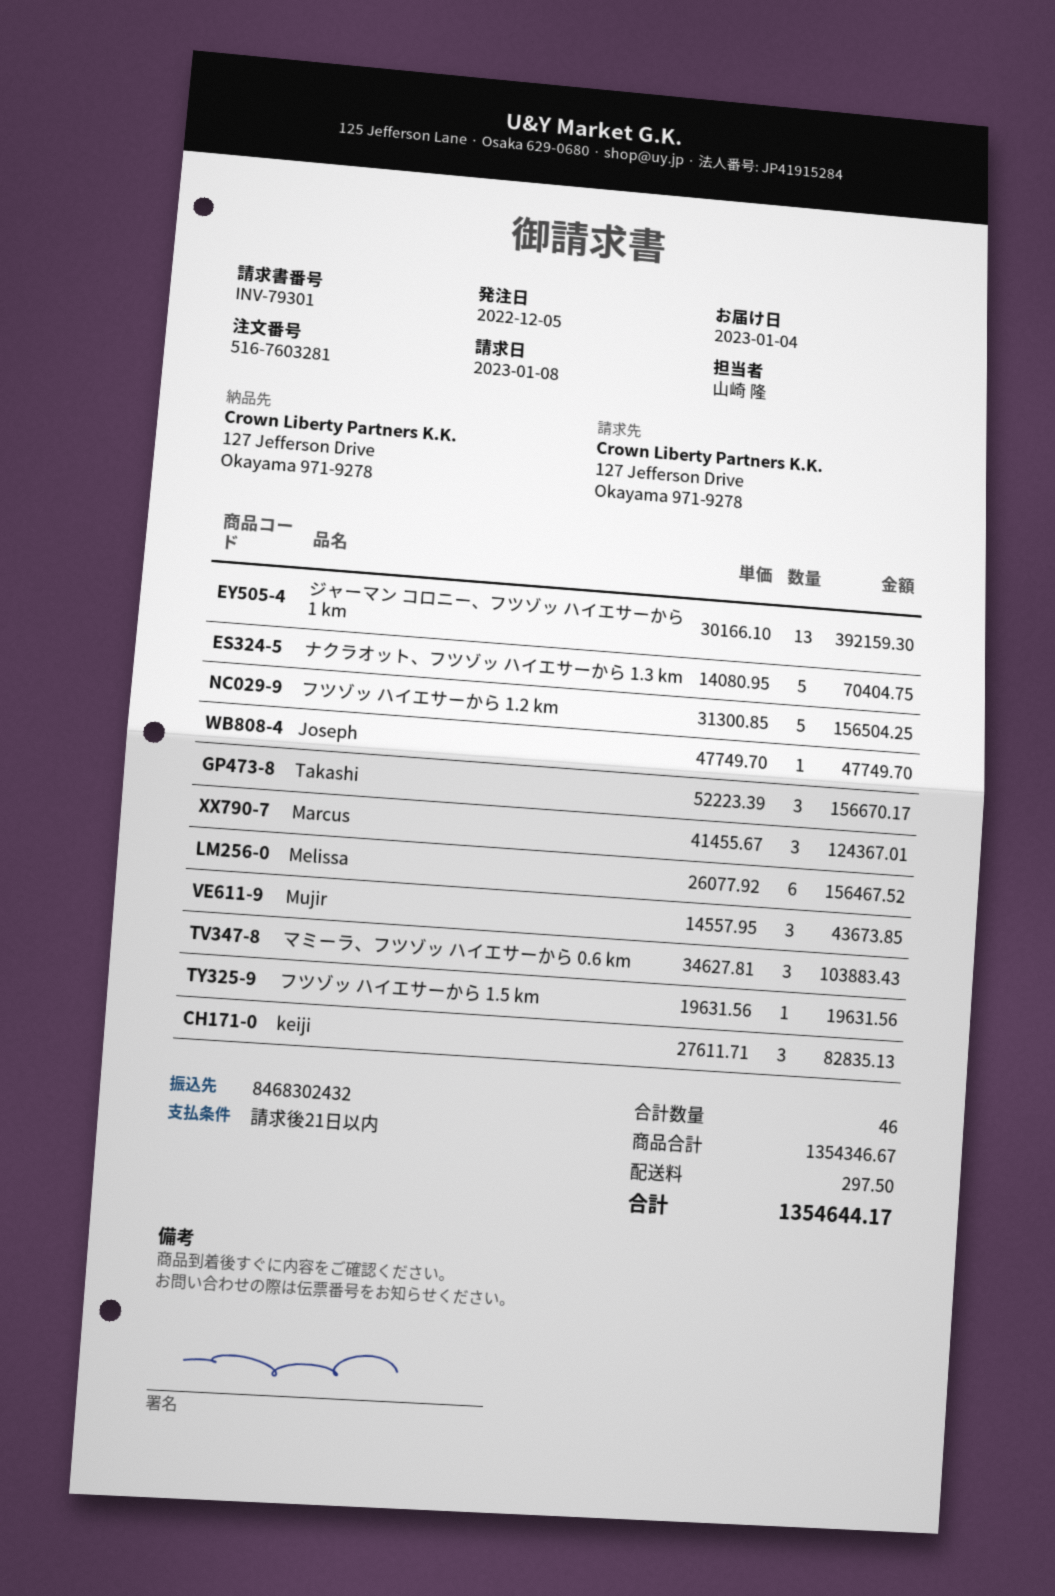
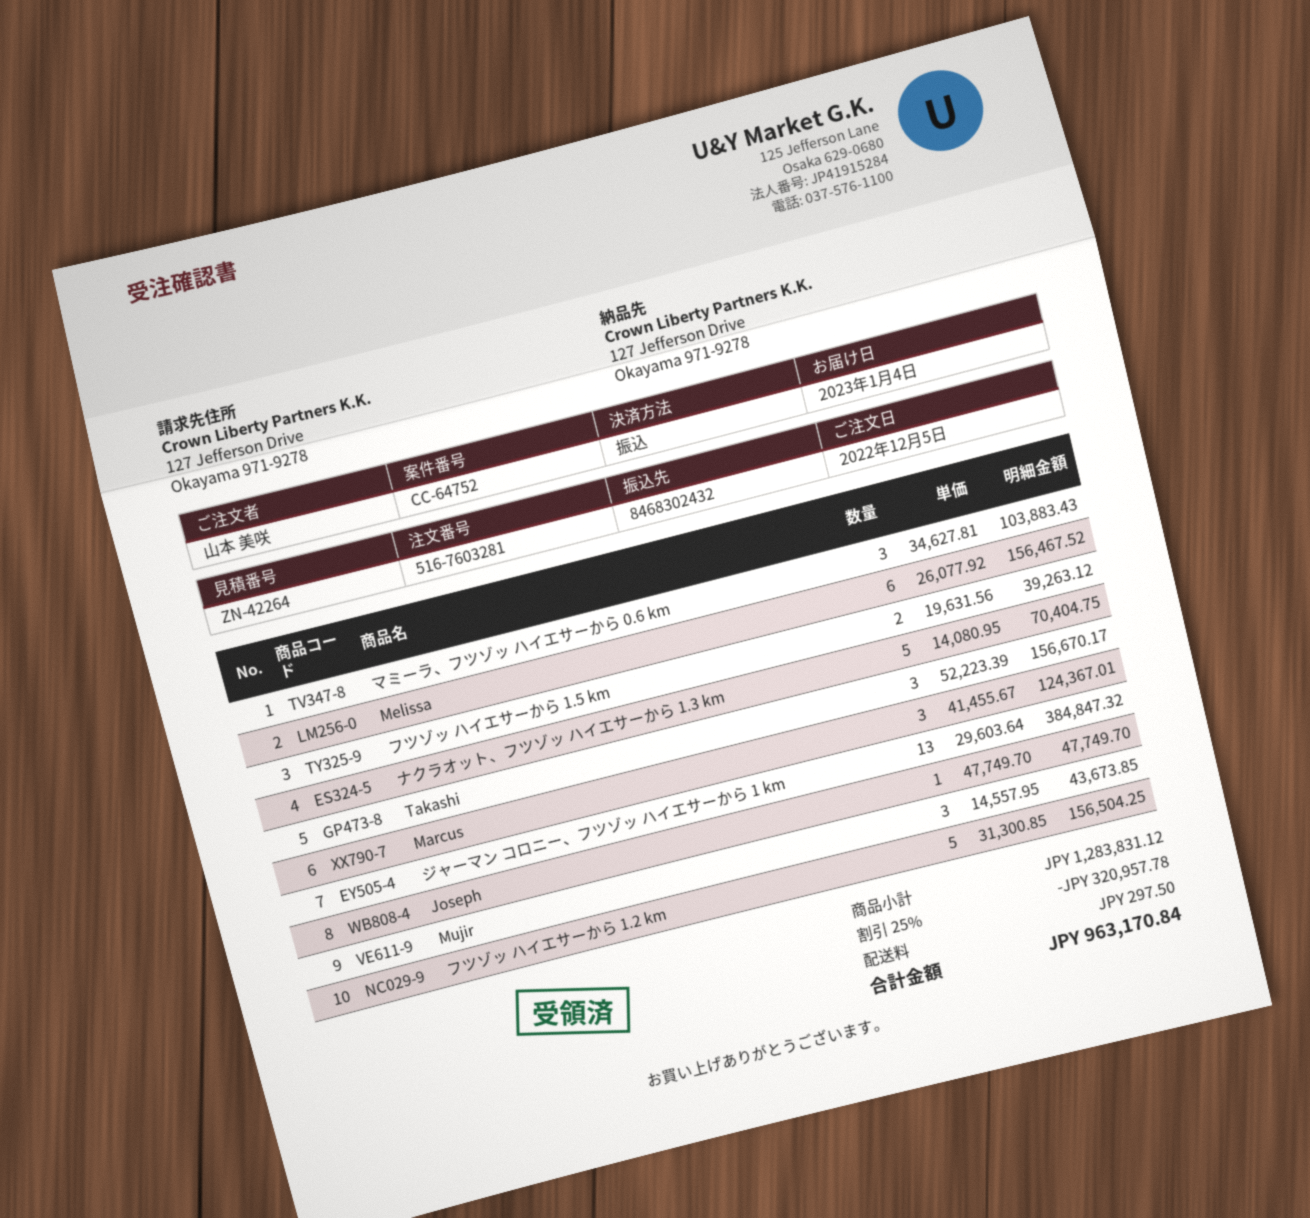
ジャーマン コロニー、フツゾッ ハイエサーから 1 km: 13 x 30166.10 = 392159.30 -> 13 x 29603.64 = 384847.32
フツゾッ ハイエサーから 1.5 km: 1 x 19631.56 = 19631.56 -> 2 x 19631.56 = 39263.12
keiji: 3 x 27611.71 = 82835.13 -> none
subtotal: 1354346.67 -> 1283831.12
discount: none -> 25% = 320957.78
total: 1354644.17 -> 963170.84

